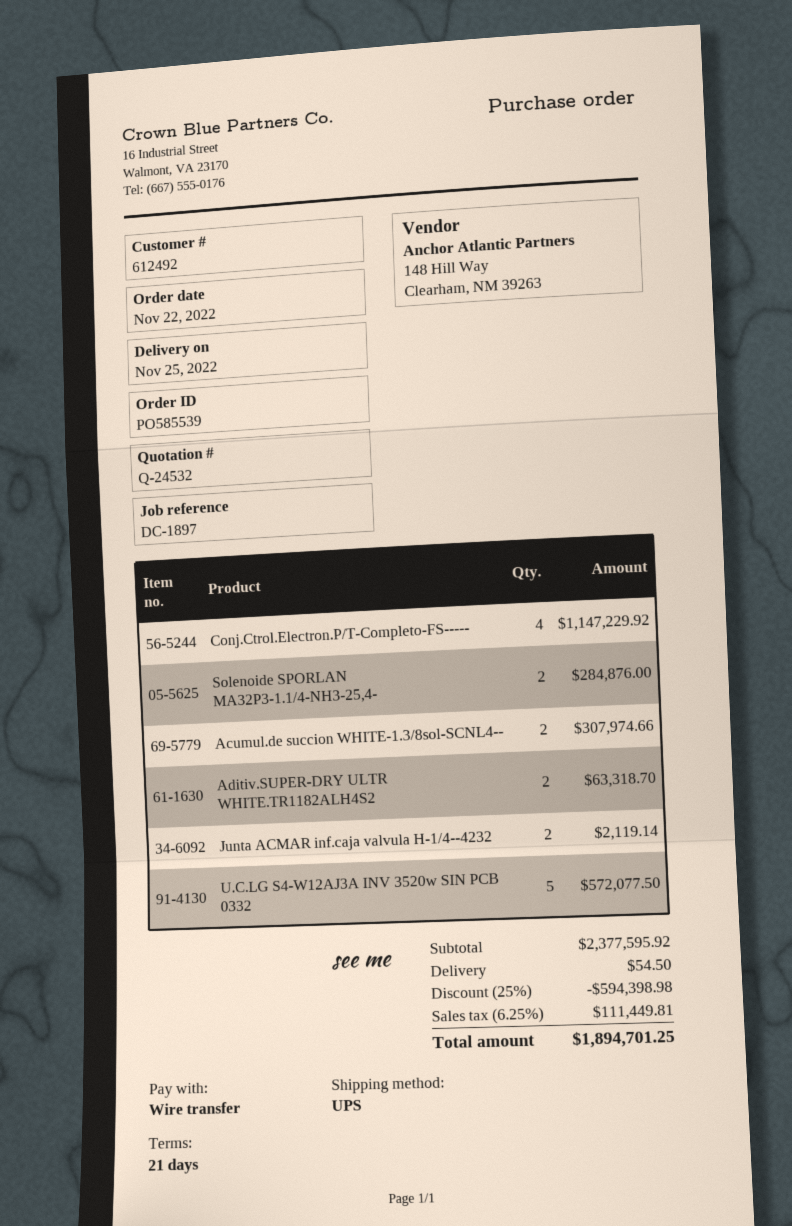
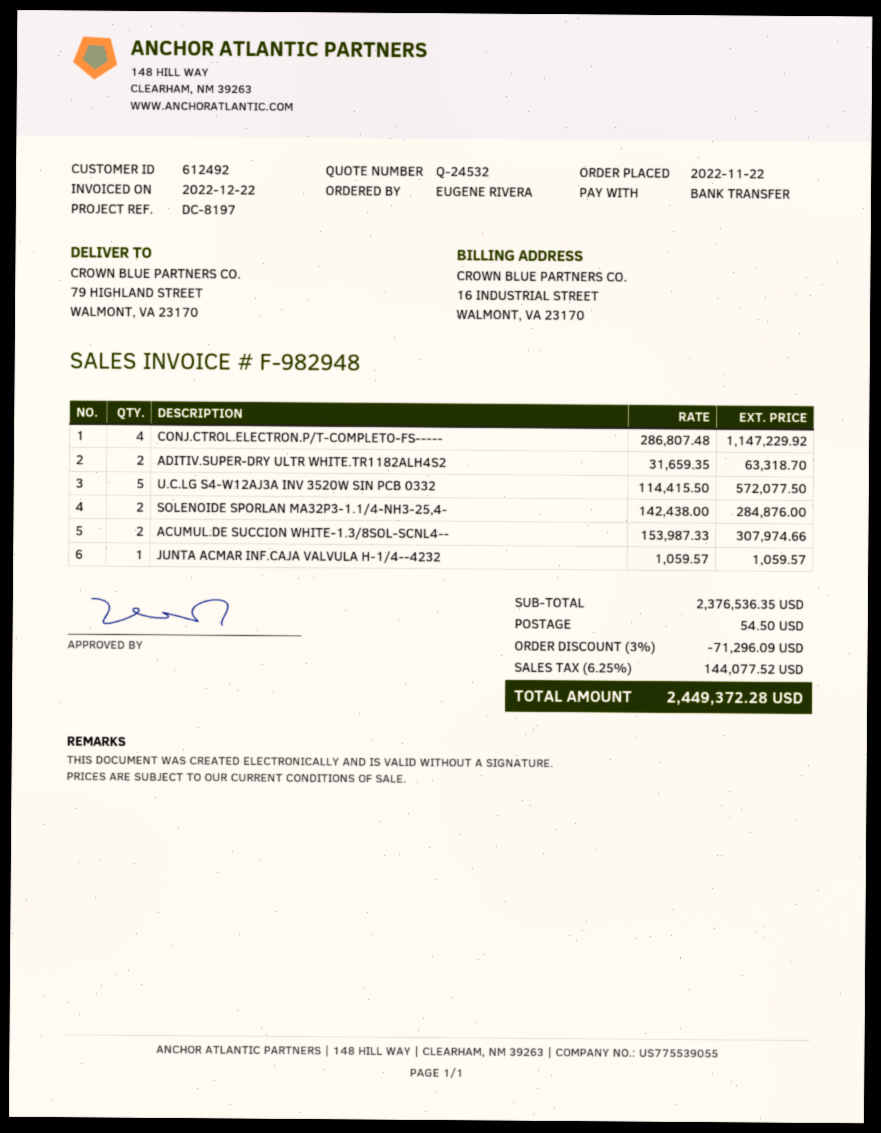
reference: DC-1897 -> DC-8197
Junta ACMAR inf.caja valvula H-1/4--4232: 2 for 2119.14 -> 1 for 1059.57
subtotal: 2377595.92 -> 2376536.35
discount: 25% = 594398.98 -> 3% = 71296.09
tax: 6.25% = 111449.81 -> 6.25% = 144077.52
total: 1894701.25 -> 2449372.28

